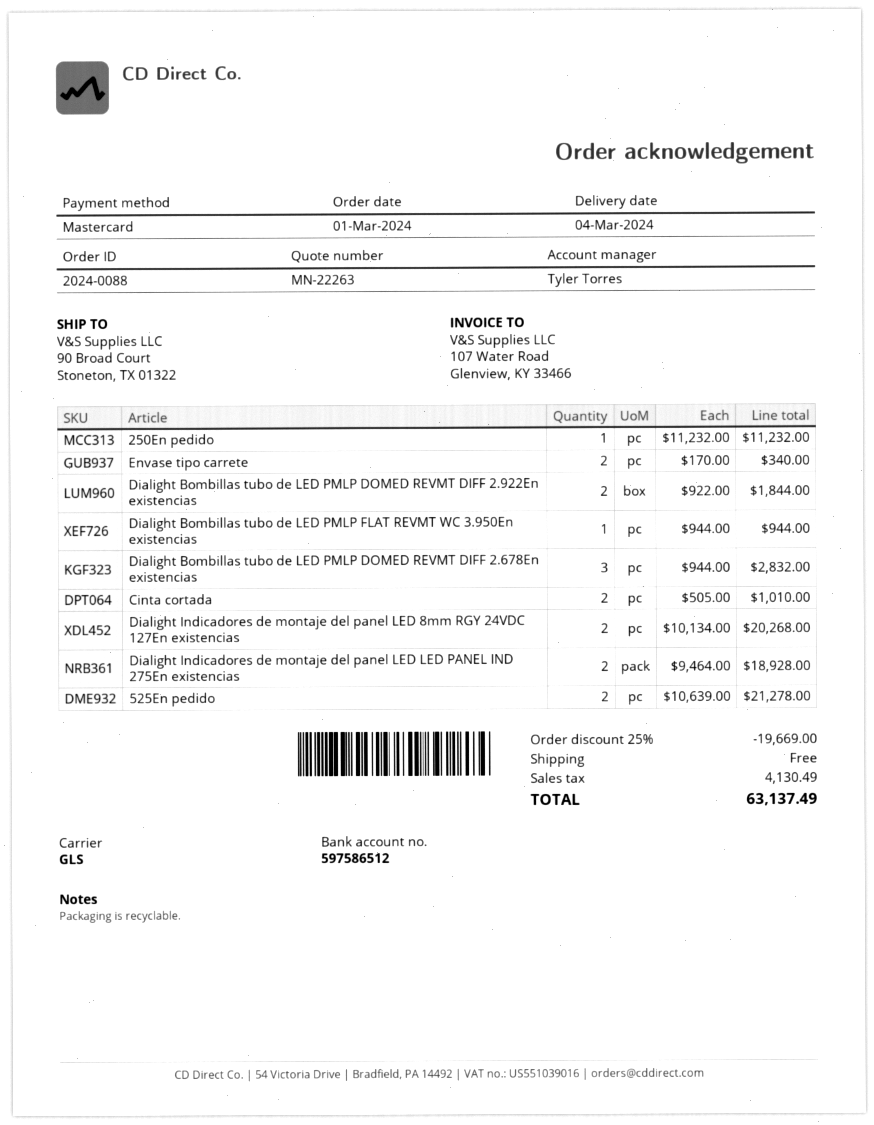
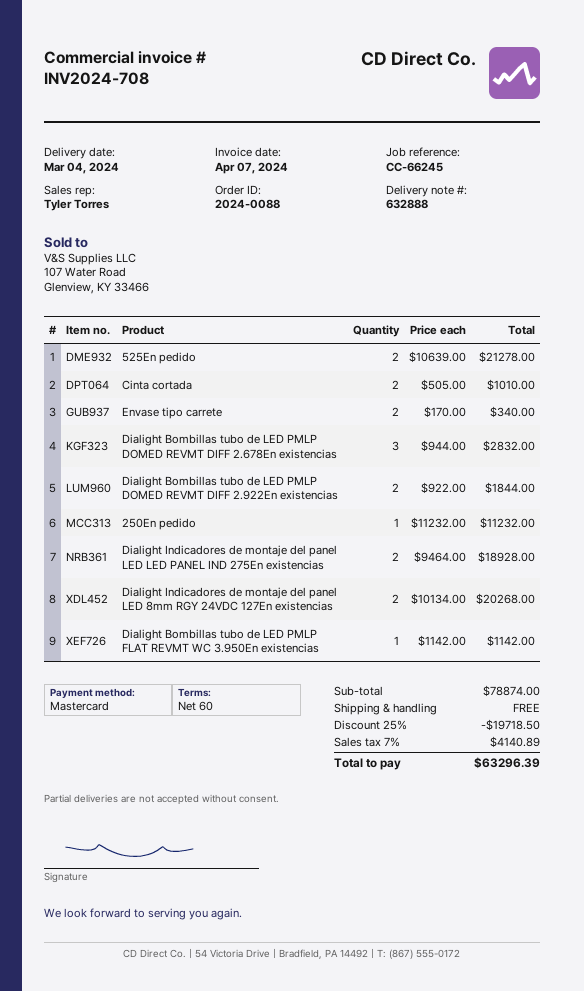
Dialight Bombillas tubo de LED PMLP FLAT REVMT WC 3.950En existencias: 1 x 944.00 = 944.00 -> 1 x 1142.00 = 1142.00
discount: 25% = 19669.00 -> 25% = 19718.50
tax: 4130.49 -> 4140.89
total: 63137.49 -> 63296.39

